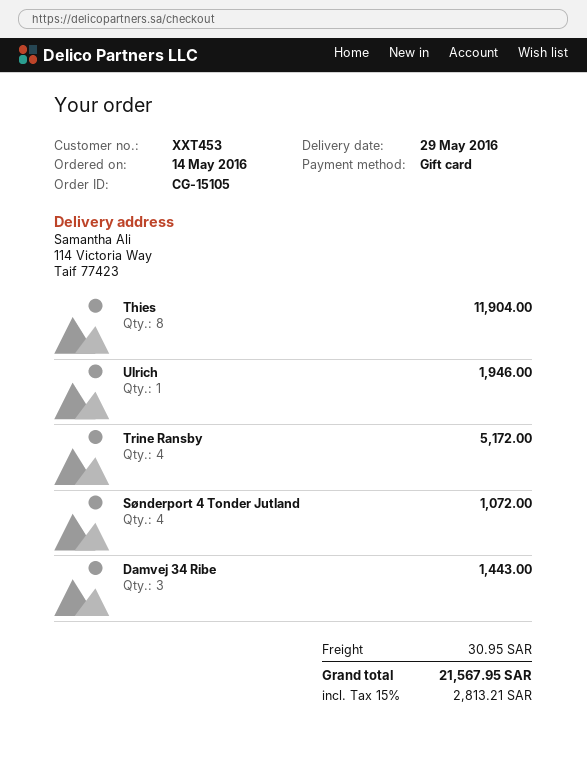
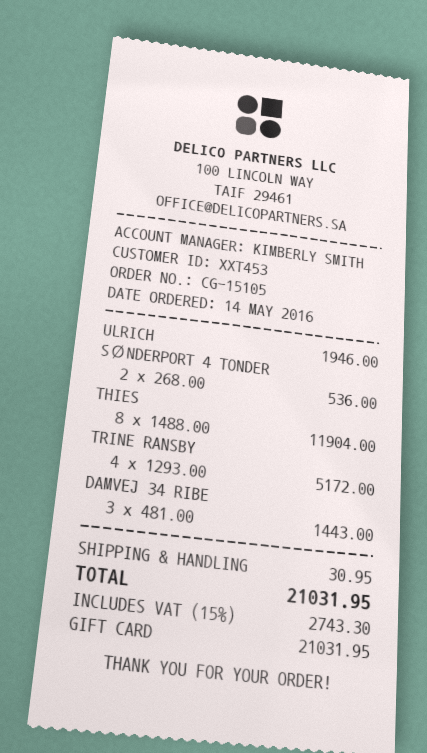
Sønderport 4 Tonder Jutland: 4 for 1072.00 -> 2 for 536.00
tax: 15% = 2813.21 -> 15% = 2743.30
total: 21567.95 -> 21031.95

